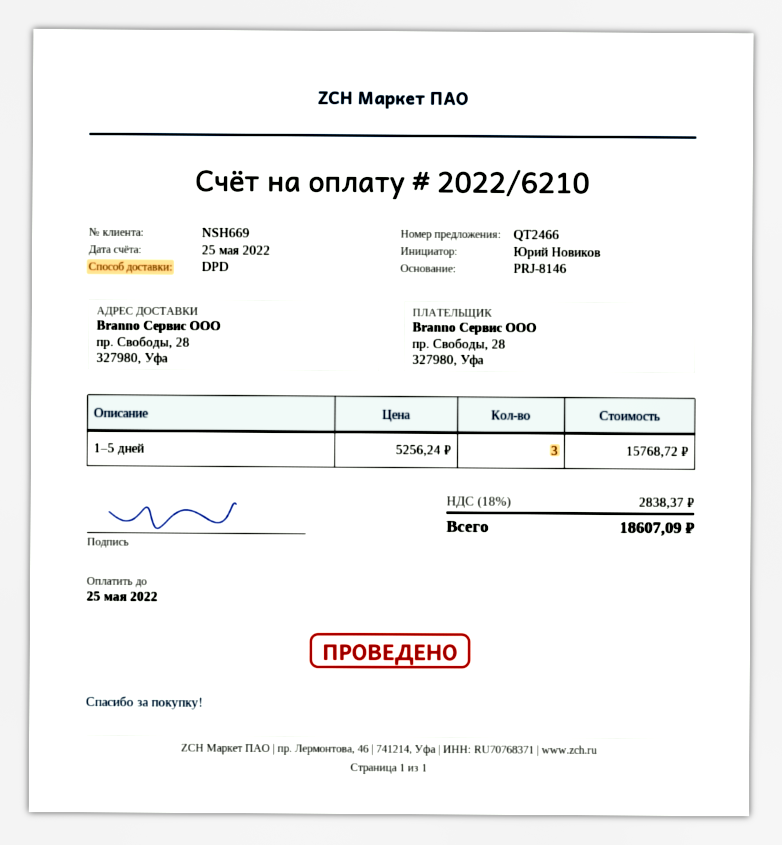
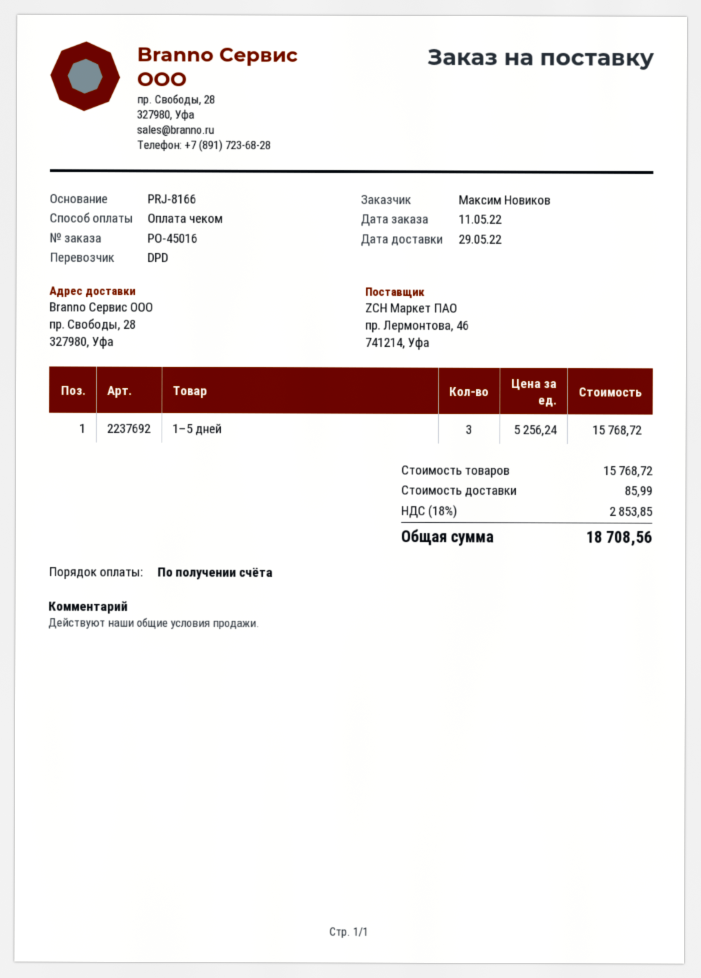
reference: PRJ-8146 -> PRJ-8166
ordered by: Юрий Новиков -> Максим Новиков
shipping: none -> 85.99
tax: 18% = 2838.37 -> 18% = 2853.85
total: 18607.09 -> 18708.56

